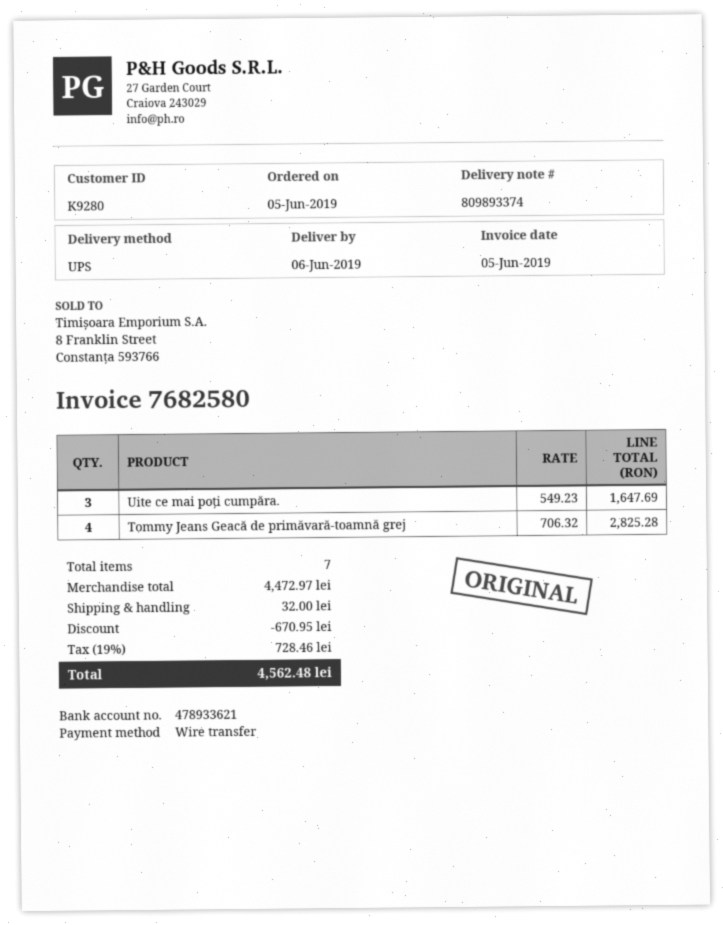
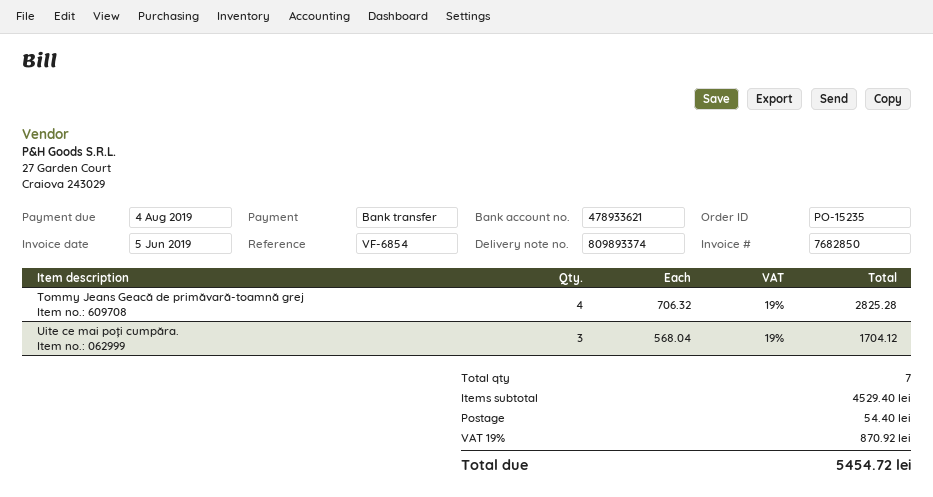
invoice number: 7682580 -> 7682850
Uite ce mai poți cumpăra.: 3 x 549.23 = 1647.69 -> 3 x 568.04 = 1704.12
subtotal: 4472.97 -> 4529.40
discount: 670.95 -> none
shipping: 32.00 -> 54.40
tax: 19% = 728.46 -> 19% = 870.92
total: 4562.48 -> 5454.72

